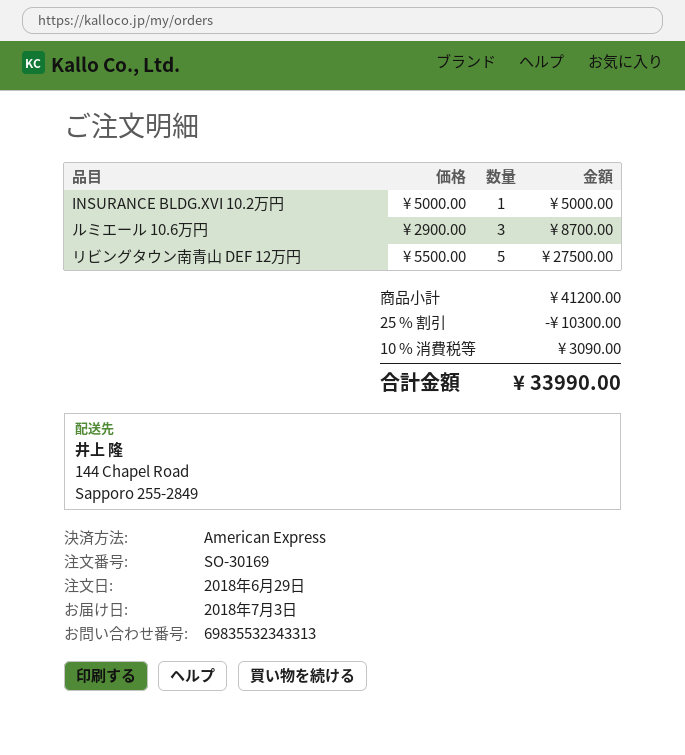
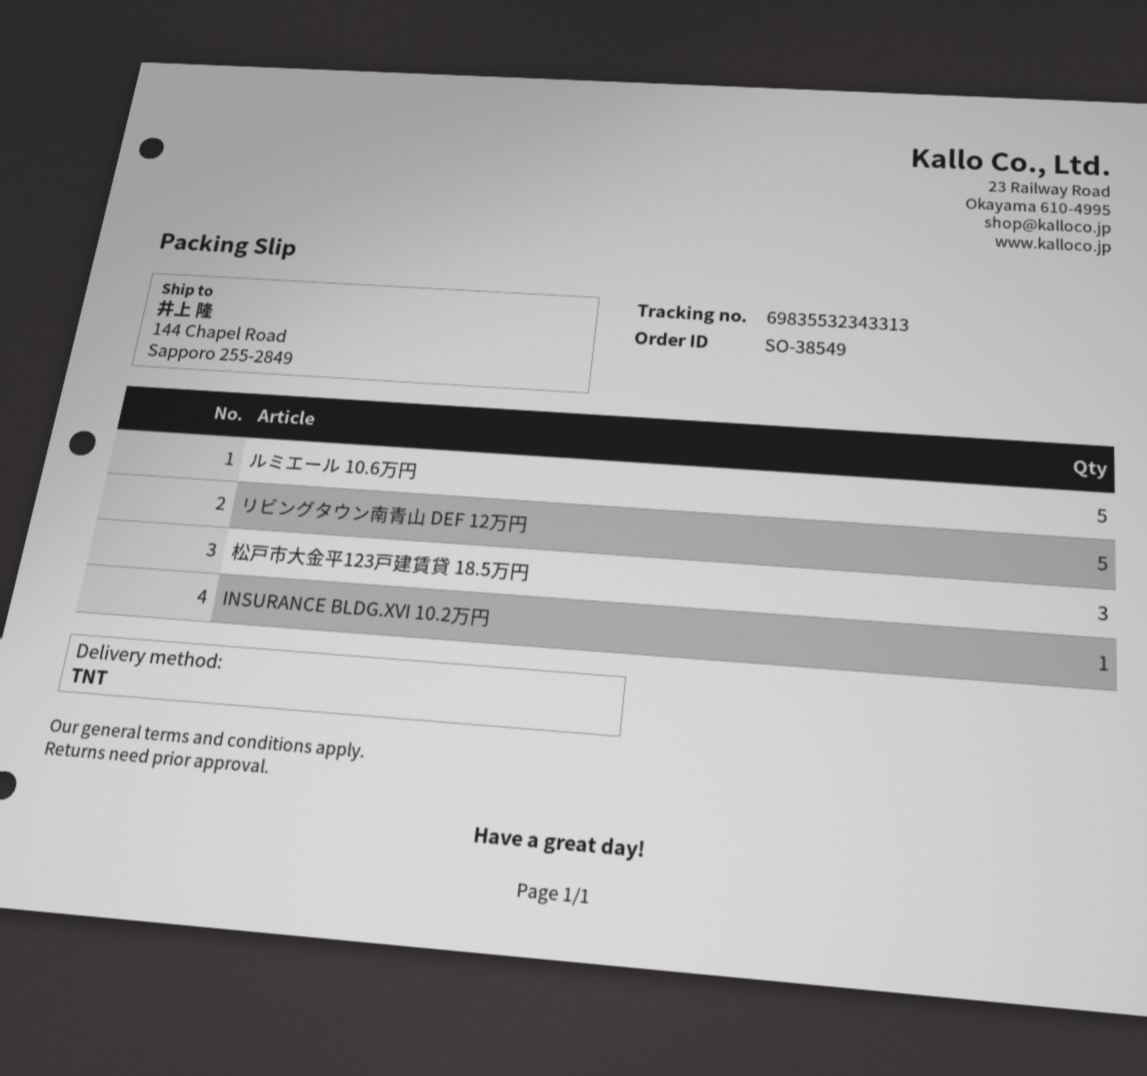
order number: SO-30169 -> SO-38549
ルミエール 10.6万円: 3 -> 5
松戸市大金平123戸建賃貸 18.5万円: none -> 3

